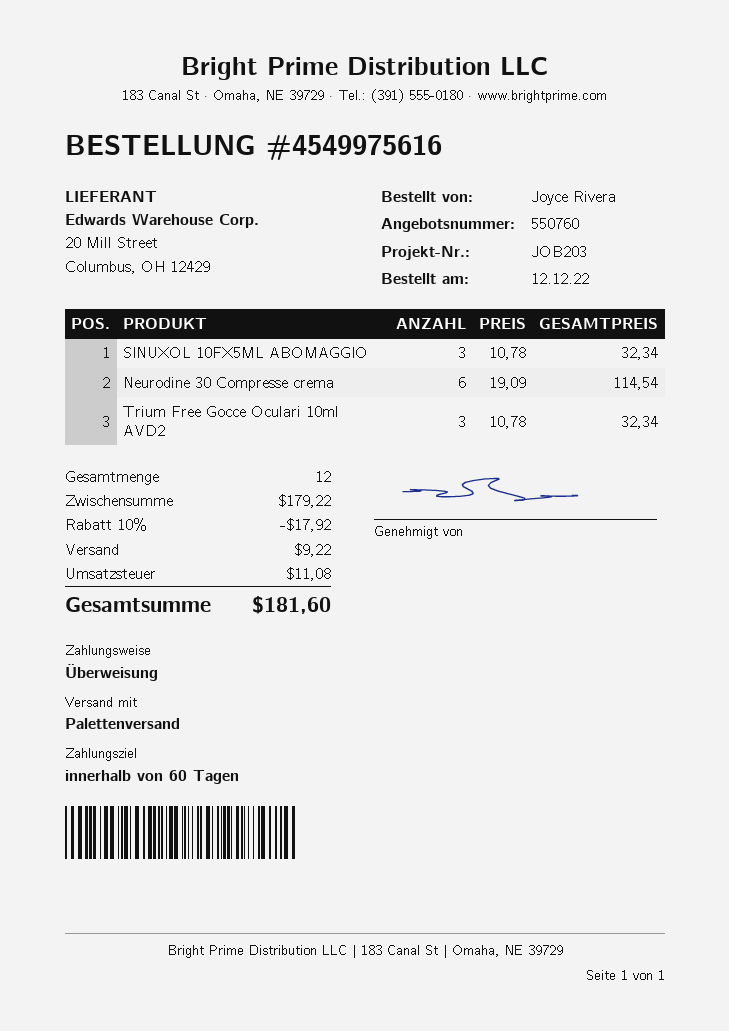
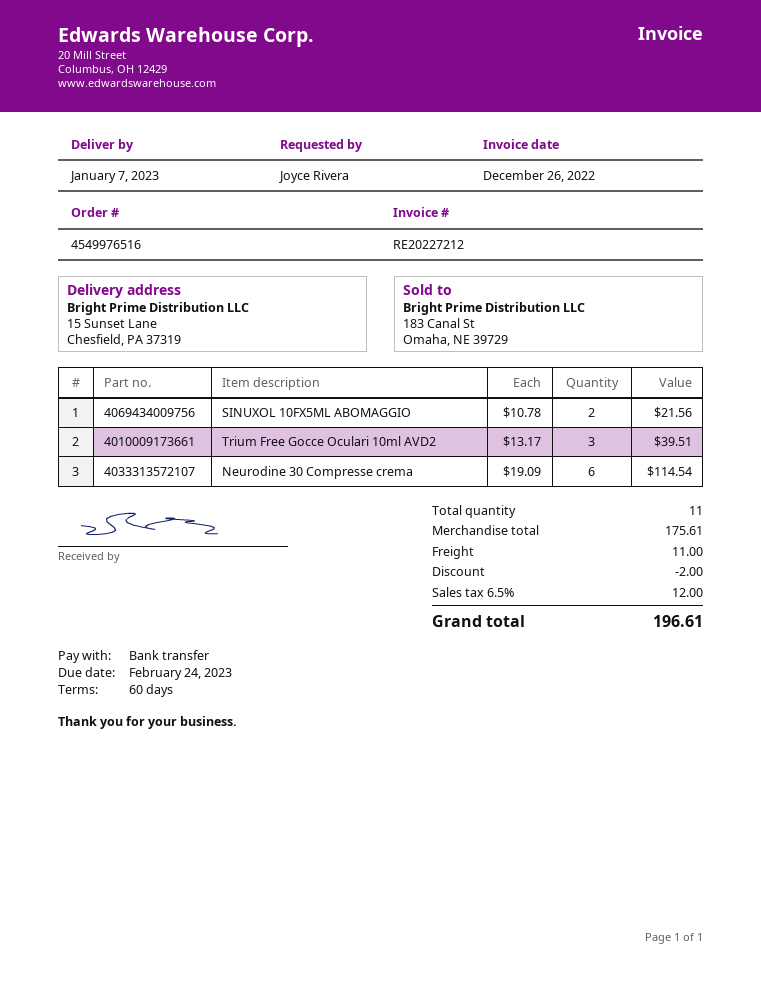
order number: 4549975616 -> 4549976516
SINUXOL 10FX5ML ABOMAGGIO: 3 x 10.78 = 32.34 -> 2 x 10.78 = 21.56
Trium Free Gocce Oculari 10ml AVD2: 3 x 10.78 = 32.34 -> 3 x 13.17 = 39.51
total quantity: 12 -> 11
subtotal: 179.22 -> 175.61
discount: 17.92 -> 2.00
shipping: 9.22 -> 11.00
tax: 11.08 -> 12.00
total: 181.60 -> 196.61

